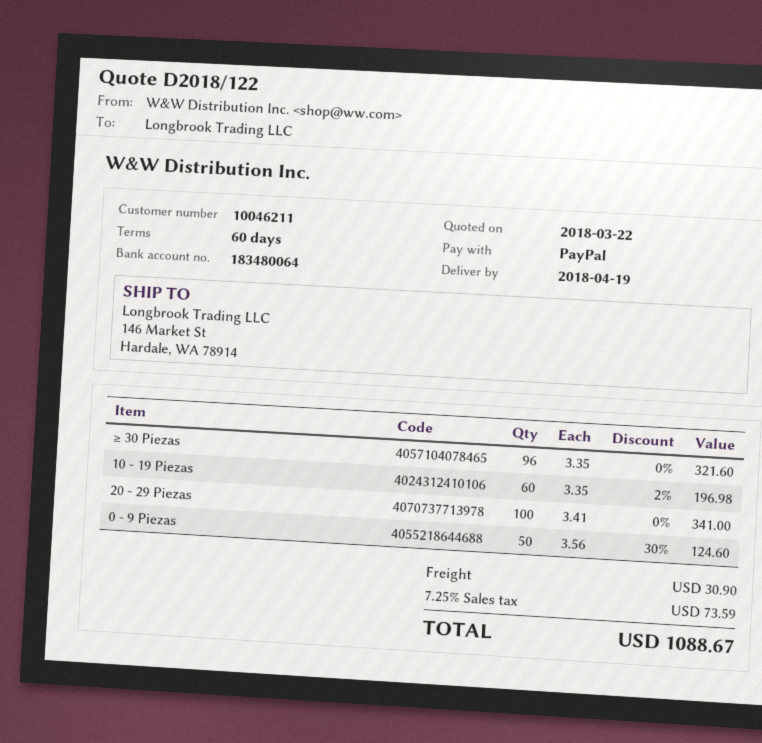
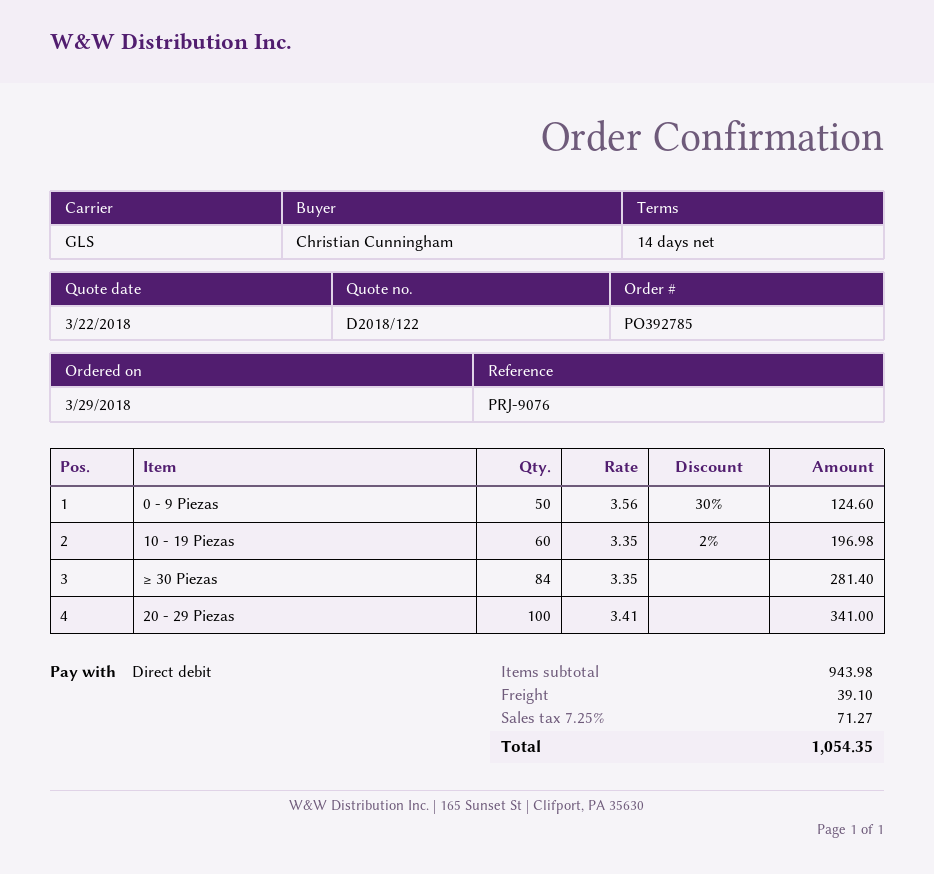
payment terms: 60 days -> 14 days
payment method: PayPal -> direct debit
≥ 30 Piezas: 96 x 3.35 = 321.60 -> 84 x 3.35 = 281.40
shipping: 30.90 -> 39.10
tax: 7.25% = 73.59 -> 7.25% = 71.27
total: 1088.67 -> 1054.35

